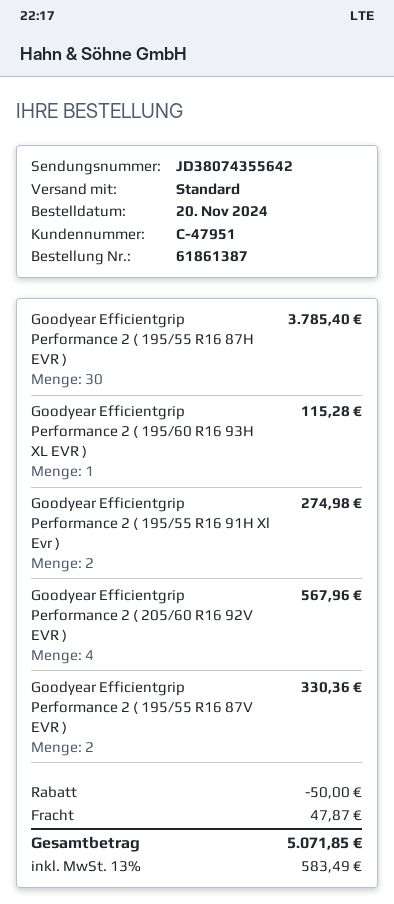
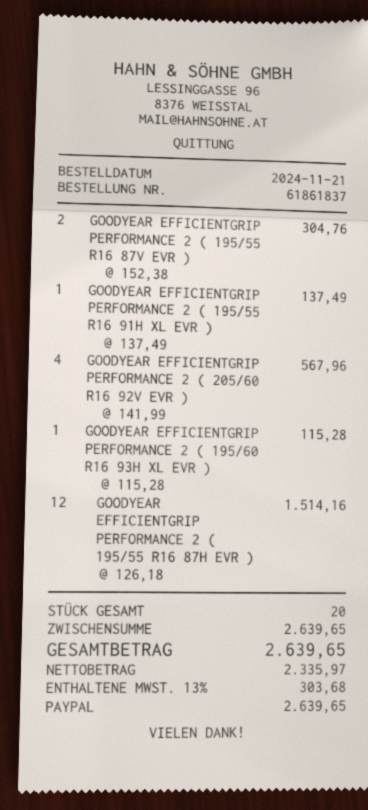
order number: 61861387 -> 61861837
order date: 2024-11-20 -> 2024-11-21
Goodyear Efficientgrip Performance 2 ( 195/55 R16 87H EVR ): 30 for 3785.40 -> 12 for 1514.16
Goodyear Efficientgrip Performance 2 ( 195/55 R16 91H Xl Evr ): 2 for 274.98 -> 1 for 137.49
Goodyear Efficientgrip Performance 2 ( 195/55 R16 87V EVR ): 2 for 330.36 -> 2 for 304.76
discount: 50.00 -> none
shipping: 47.87 -> none
tax: 13% = 583.49 -> 13% = 303.68
total: 5071.85 -> 2639.65

